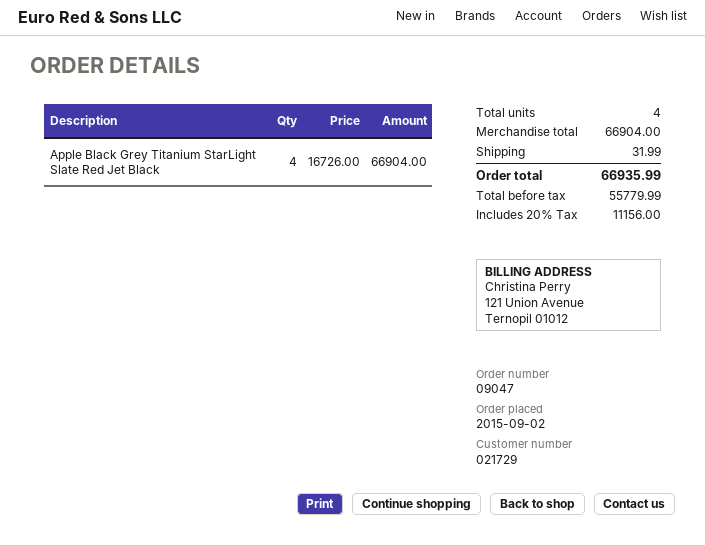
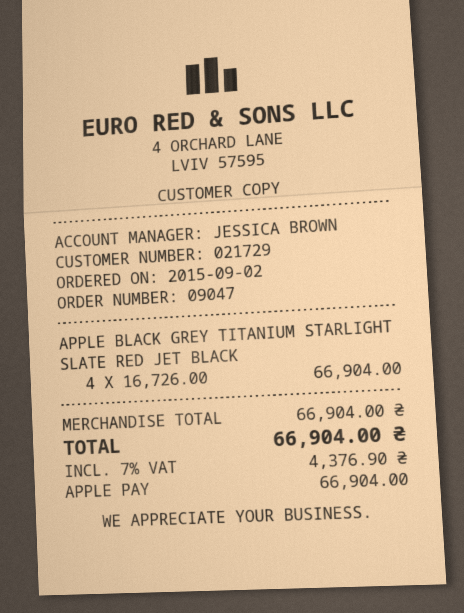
shipping: 31.99 -> none
tax: 20% = 11156.00 -> 7% = 4376.90
total: 66935.99 -> 66904.00

